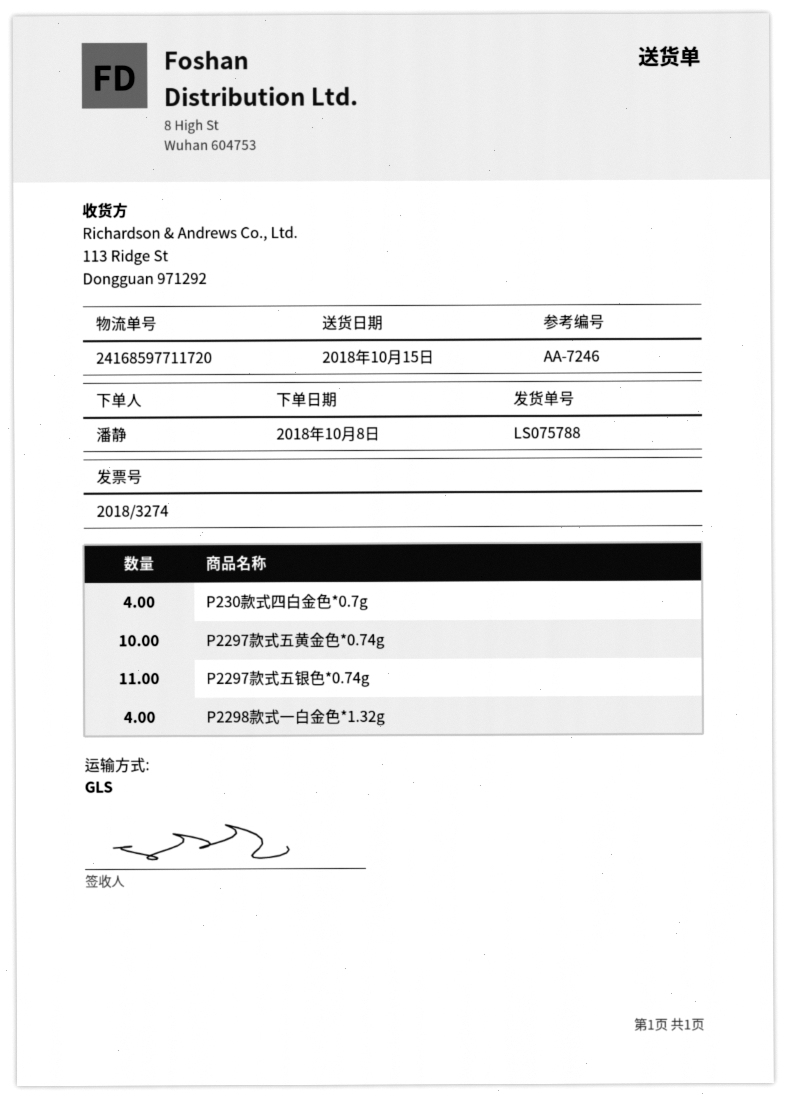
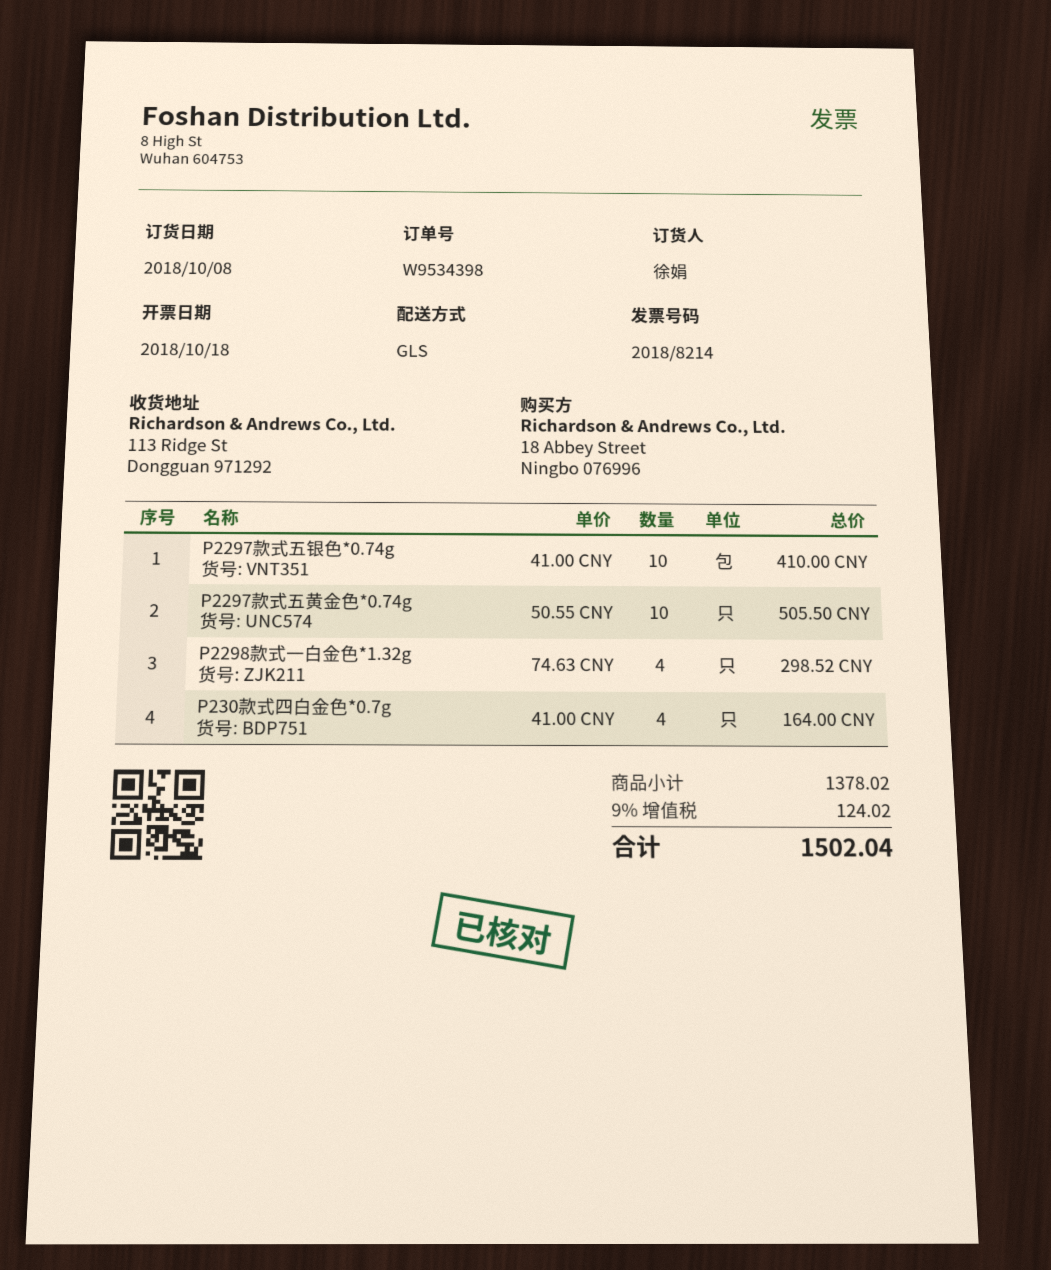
invoice number: 2018/3274 -> 2018/8214
ordered by: 潘静 -> 徐娟
P2297款式五银色*0.74g: 11 -> 10

